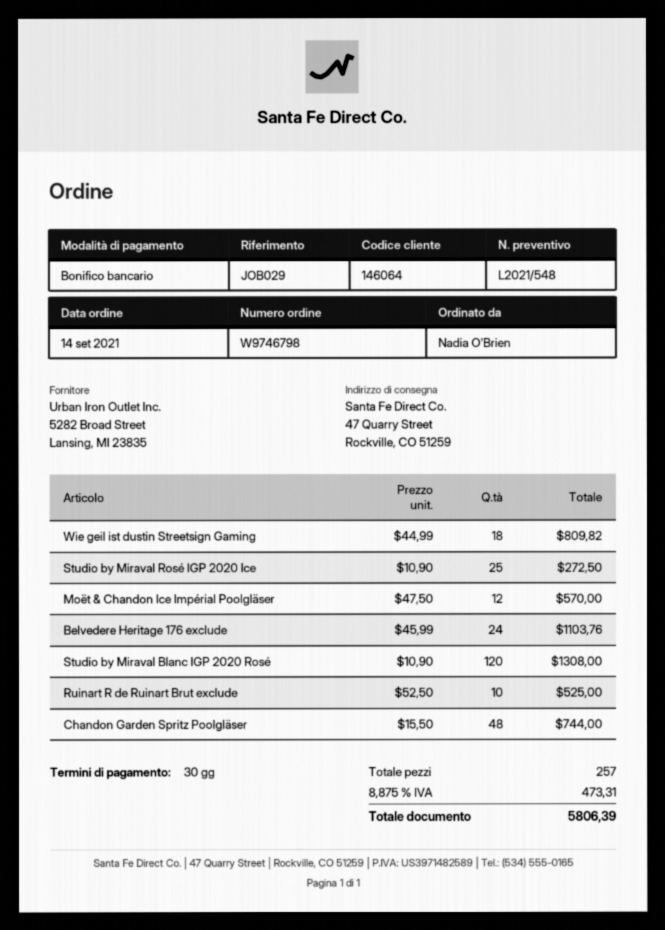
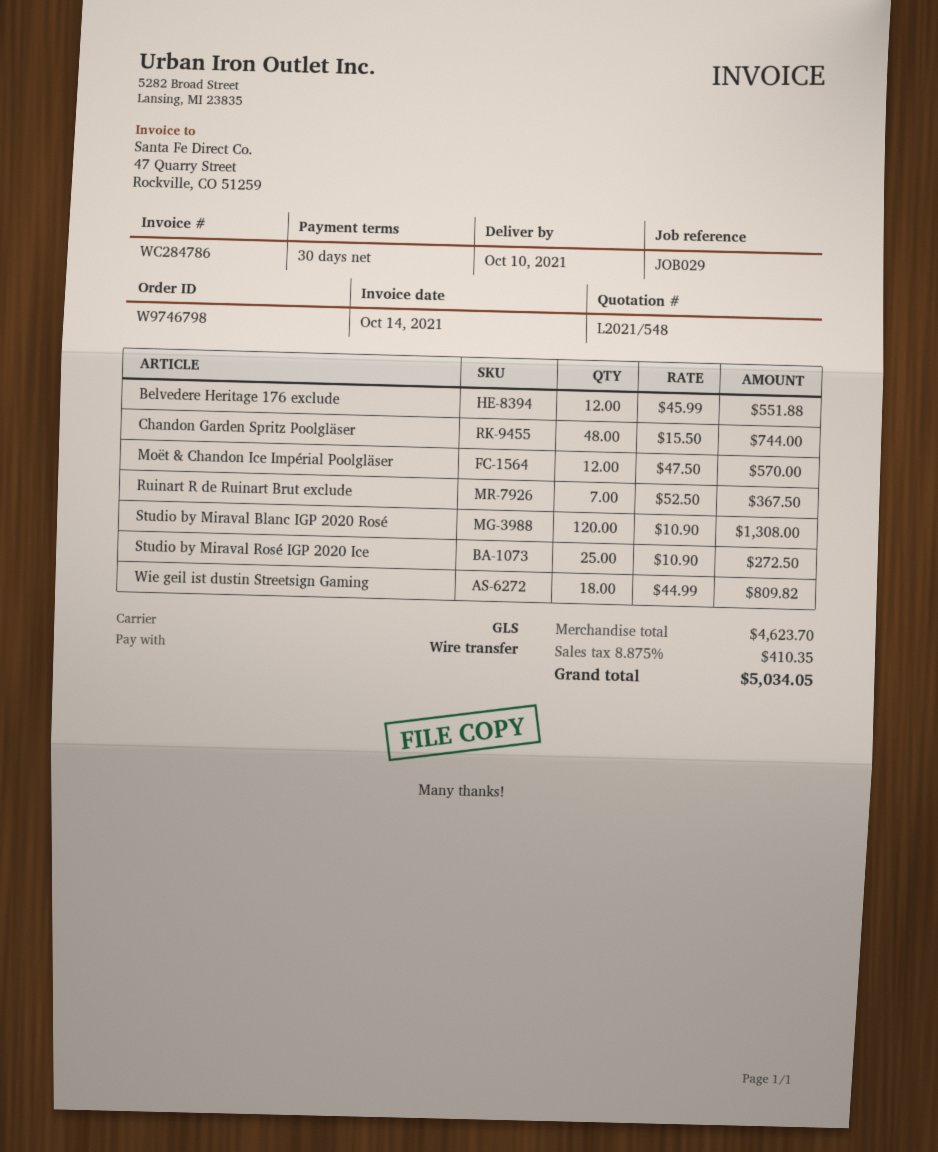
Belvedere Heritage 176 exclude: 24 x 45.99 = 1103.76 -> 12 x 45.99 = 551.88
Ruinart R de Ruinart Brut exclude: 10 x 52.50 = 525.00 -> 7 x 52.50 = 367.50
tax: 8.875% = 473.31 -> 8.875% = 410.35
total: 5806.39 -> 5034.05

